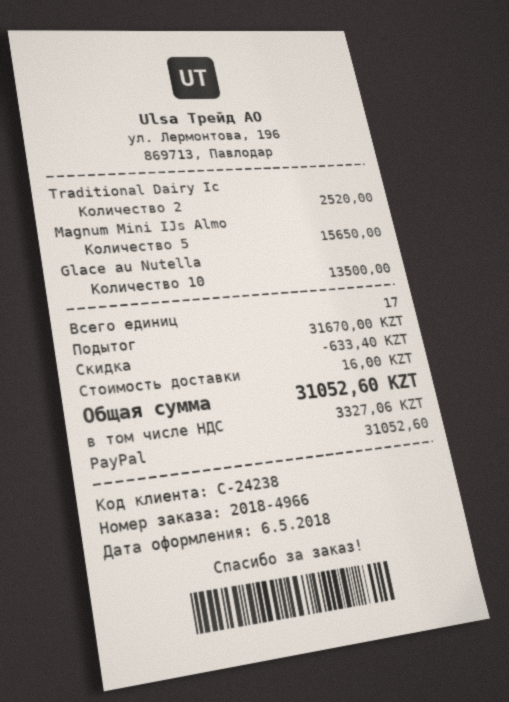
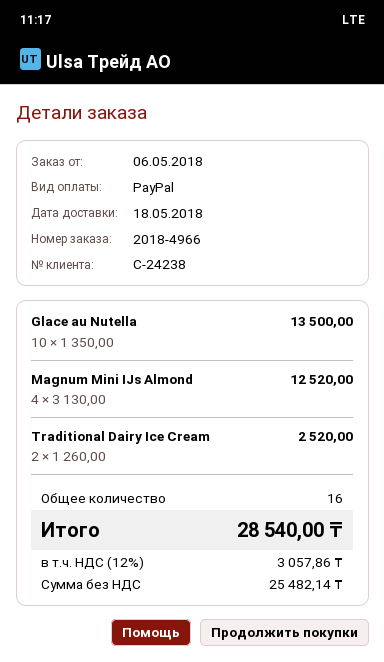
Magnum Mini IJs Almo: 5 for 15650.00 -> 4 for 12520.00
total quantity: 17 -> 16
discount: 633.40 -> none
shipping: 16.00 -> none
tax: 3327.06 -> 3057.86
total: 31052.60 -> 28540.00

